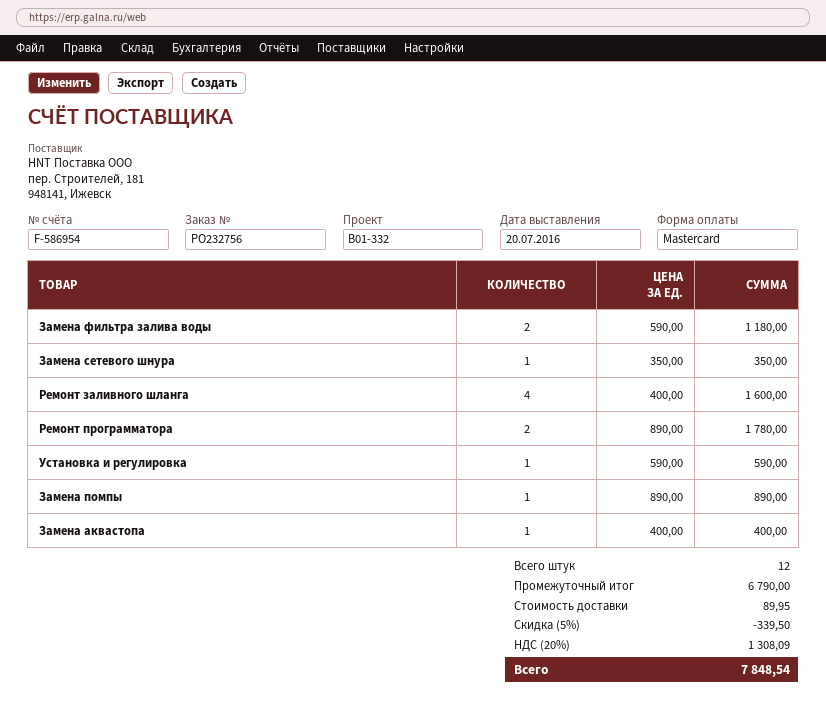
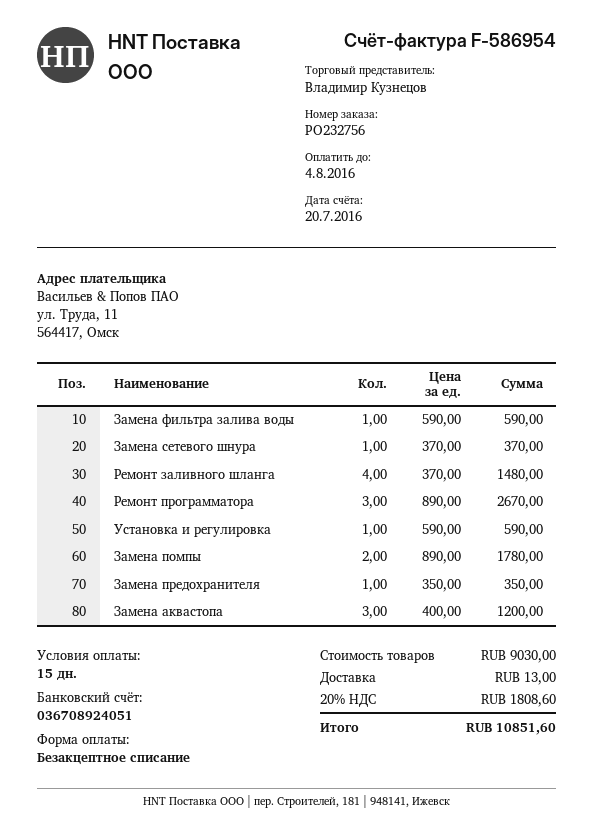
payment method: Mastercard -> direct debit
Замена фильтра залива воды: 2 x 590.00 = 1180.00 -> 1 x 590.00 = 590.00
Замена сетевого шнура: 1 x 350.00 = 350.00 -> 1 x 370.00 = 370.00
Ремонт заливного шланга: 4 x 400.00 = 1600.00 -> 4 x 370.00 = 1480.00
Ремонт программатора: 2 x 890.00 = 1780.00 -> 3 x 890.00 = 2670.00
Замена помпы: 1 x 890.00 = 890.00 -> 2 x 890.00 = 1780.00
Замена аквастопа: 1 x 400.00 = 400.00 -> 3 x 400.00 = 1200.00
Замена предохранителя: none -> 1 x 350.00 = 350.00
subtotal: 6790.00 -> 9030.00
discount: 5% = 339.50 -> none
shipping: 89.95 -> 13.00
tax: 20% = 1308.09 -> 20% = 1808.60
total: 7848.54 -> 10851.60

